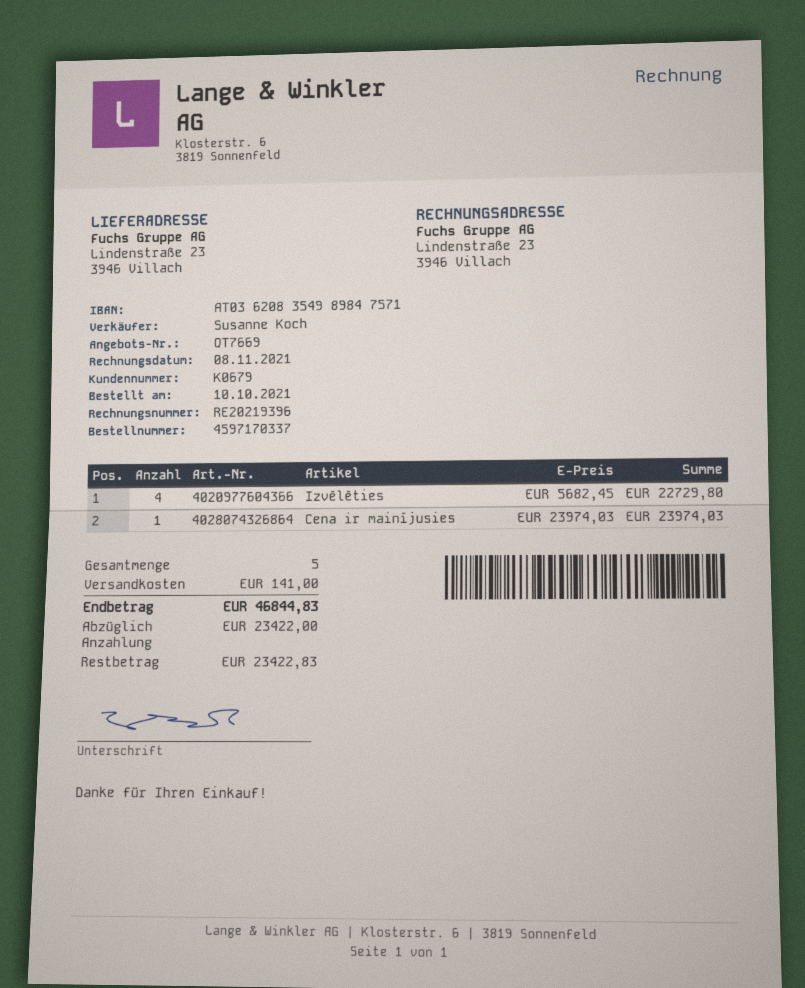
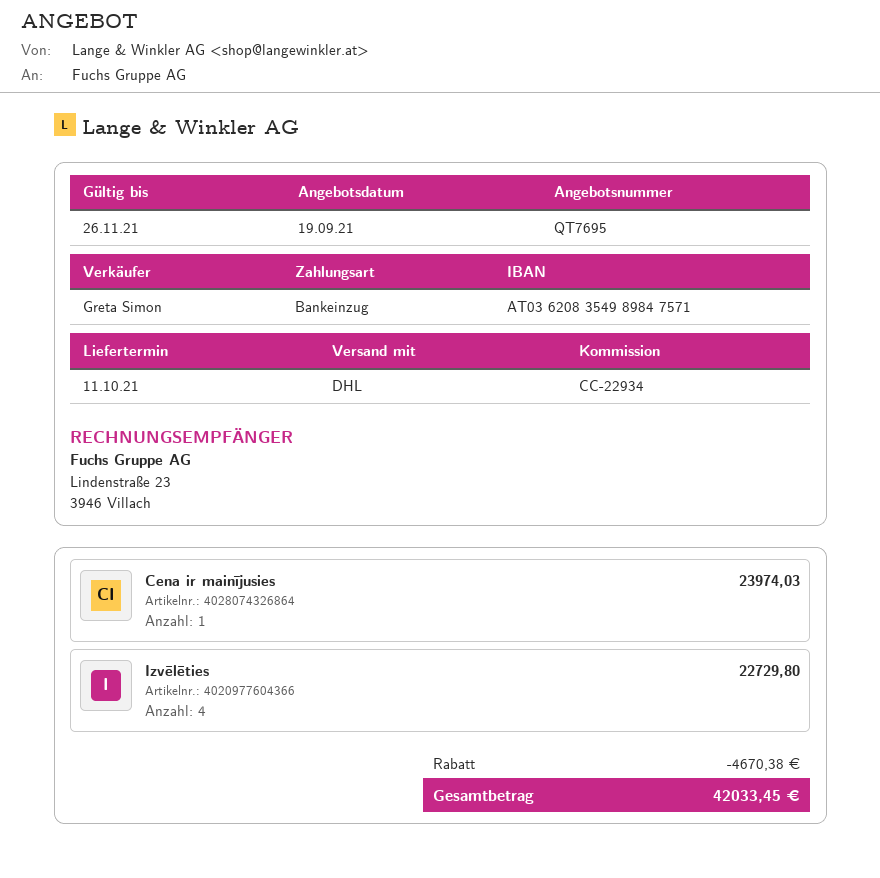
quote number: QT7669 -> QT7695
sales rep: Susanne Koch -> Greta Simon
discount: none -> 4670.38
shipping: 141.00 -> none
total: 46844.83 -> 42033.45

